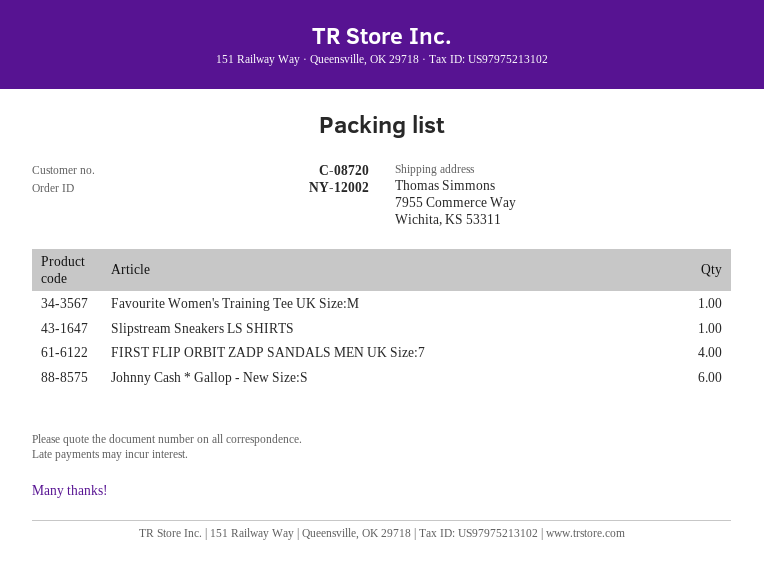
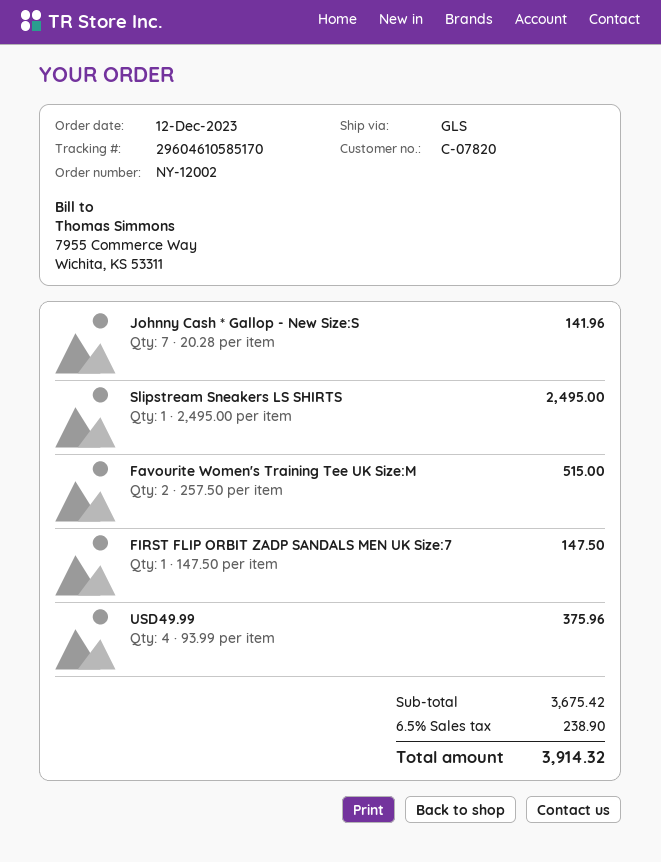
customer number: C-08720 -> C-07820
Favourite Women's Training Tee UK Size:M: 1 -> 2
FIRST FLIP ORBIT ZADP SANDALS MEN UK Size:7: 4 -> 1
Johnny Cash * Gallop - New Size:S: 6 -> 7
USD49.99: none -> 4

